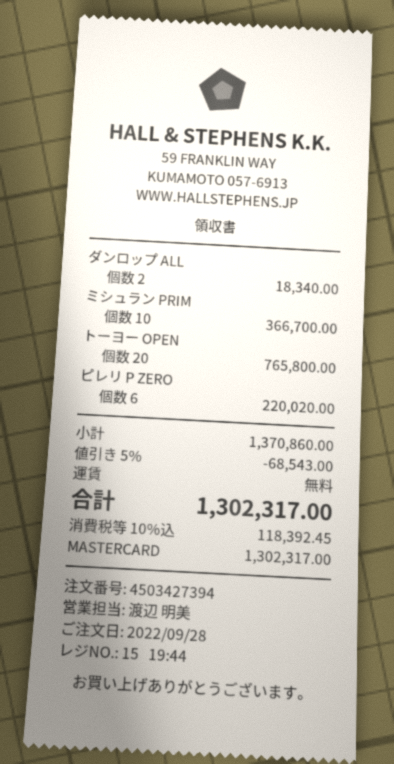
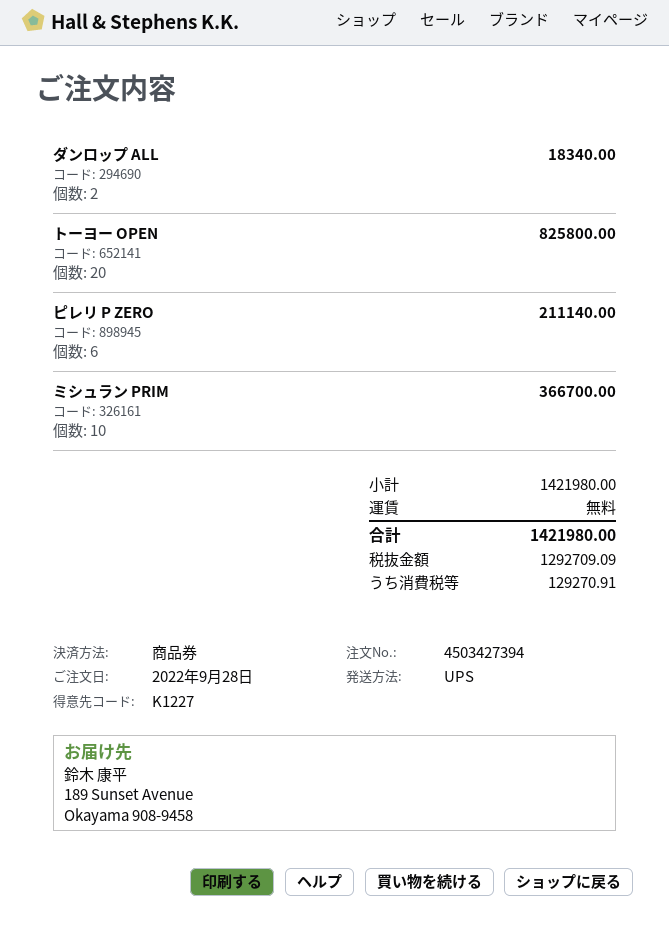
payment method: Mastercard -> gift card
トーヨー OPEN: 20 for 765800.00 -> 20 for 825800.00
ピレリ P ZERO: 6 for 220020.00 -> 6 for 211140.00
subtotal: 1370860.00 -> 1421980.00
discount: 5% = 68543.00 -> none
tax: 118392.45 -> 129270.91
total: 1302317.00 -> 1421980.00

